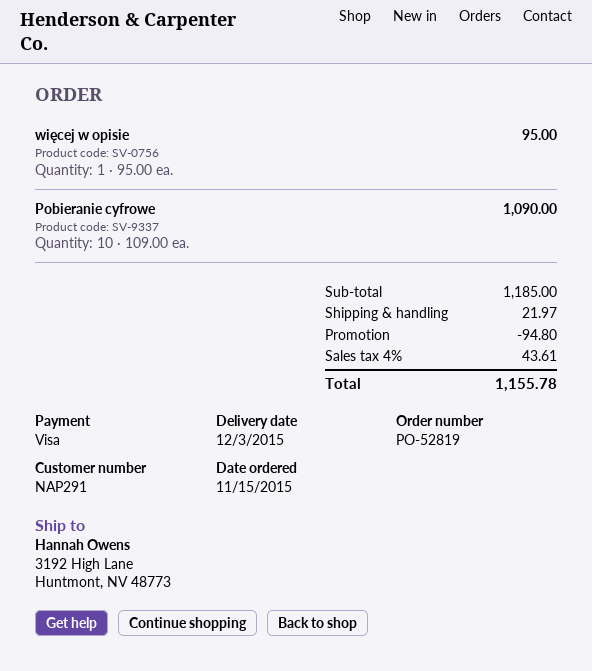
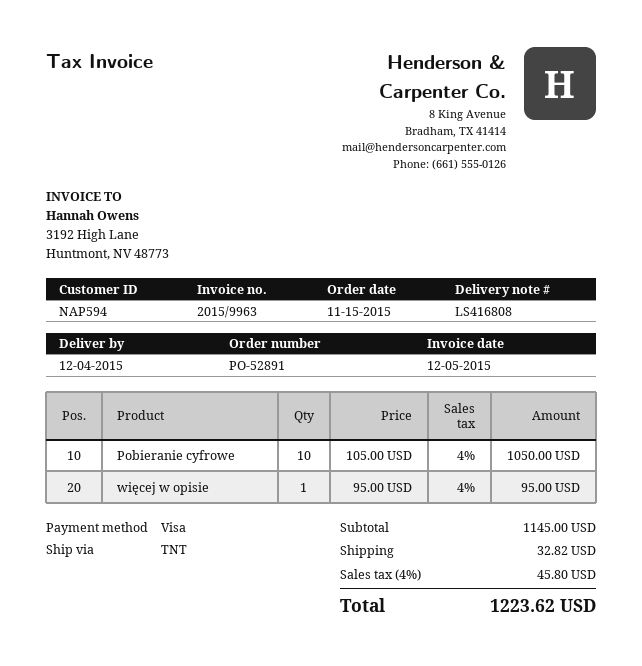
order number: PO-52819 -> PO-52891
delivery date: 2015-12-03 -> 2015-12-04
customer number: NAP291 -> NAP594
Pobieranie cyfrowe: 10 x 109.00 = 1090.00 -> 10 x 105.00 = 1050.00
subtotal: 1185.00 -> 1145.00
discount: 94.80 -> none
shipping: 21.97 -> 32.82
tax: 4% = 43.61 -> 4% = 45.80
total: 1155.78 -> 1223.62

